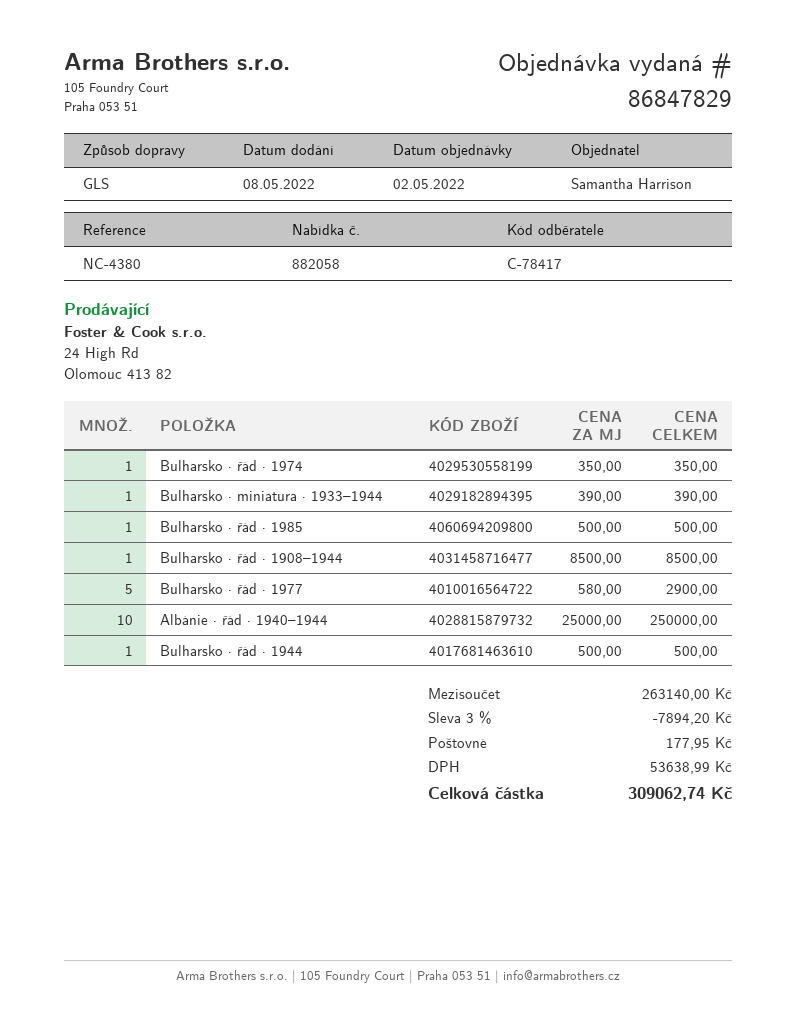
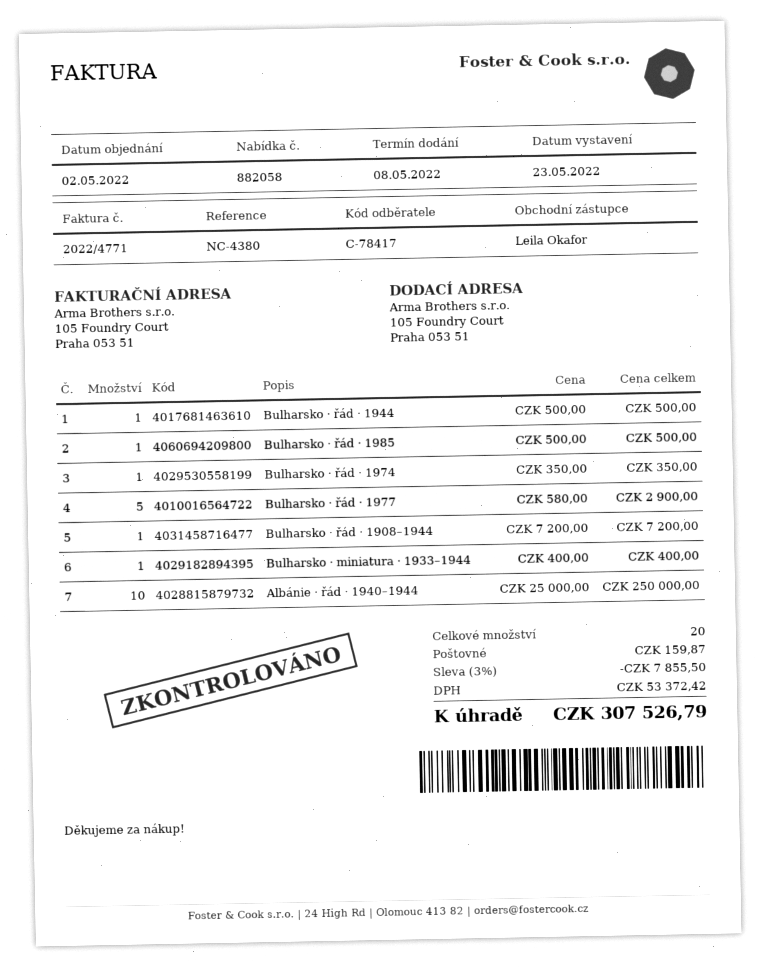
Bulharsko · miniatura · 1933–1944: 1 x 390.00 = 390.00 -> 1 x 400.00 = 400.00
Bulharsko · řád · 1908–1944: 1 x 8500.00 = 8500.00 -> 1 x 7200.00 = 7200.00
discount: 3% = 7894.20 -> 3% = 7855.50
shipping: 177.95 -> 159.87
tax: 53638.99 -> 53372.42
total: 309062.74 -> 307526.79

